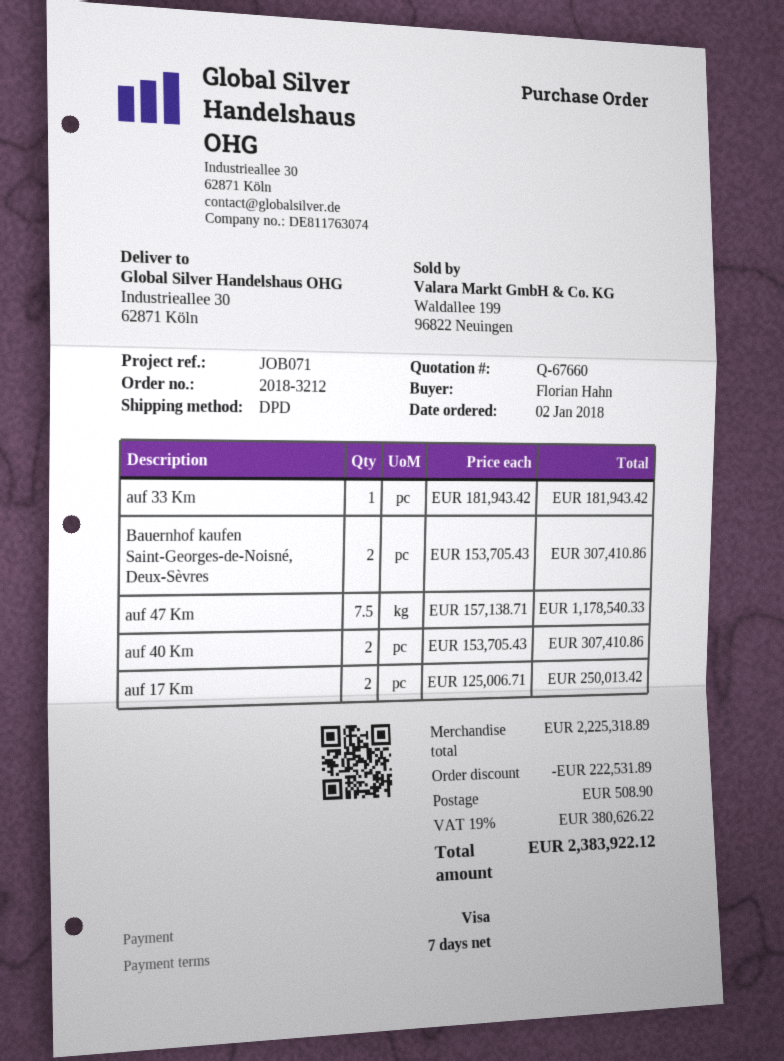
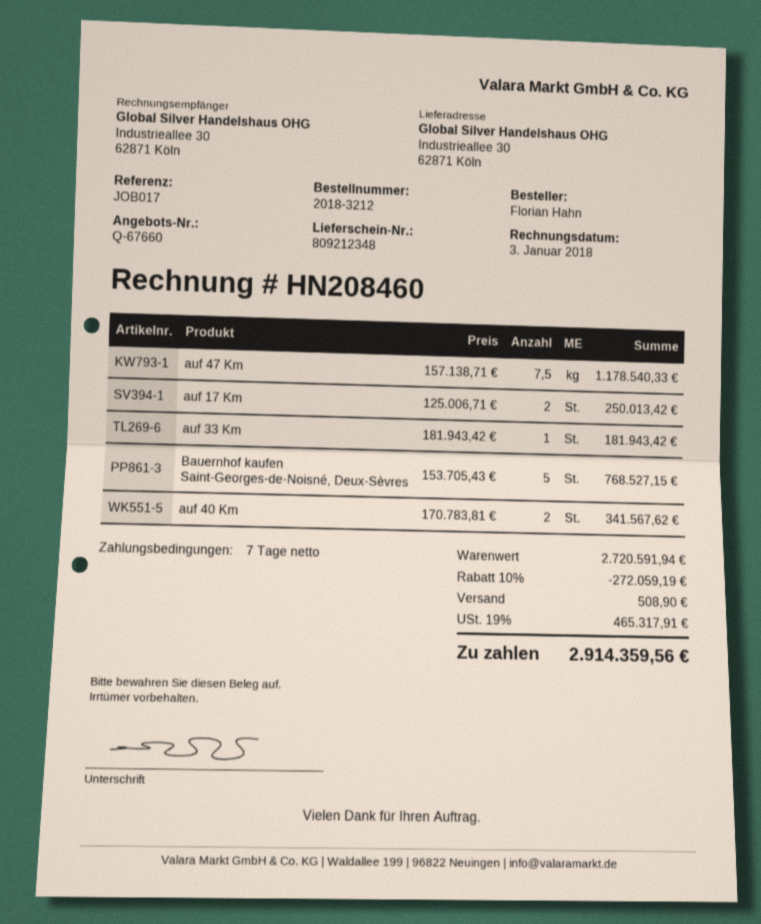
reference: JOB071 -> JOB017
Bauernhof kaufen Saint-Georges-de-Noisné, Deux-Sèvres: 2 x 153705.43 = 307410.86 -> 5 x 153705.43 = 768527.15
auf 40 Km: 2 x 153705.43 = 307410.86 -> 2 x 170783.81 = 341567.62
subtotal: 2225318.89 -> 2720591.94
discount: 222531.89 -> 272059.19
tax: 19% = 380626.22 -> 19% = 465317.91
total: 2383922.12 -> 2914359.56

